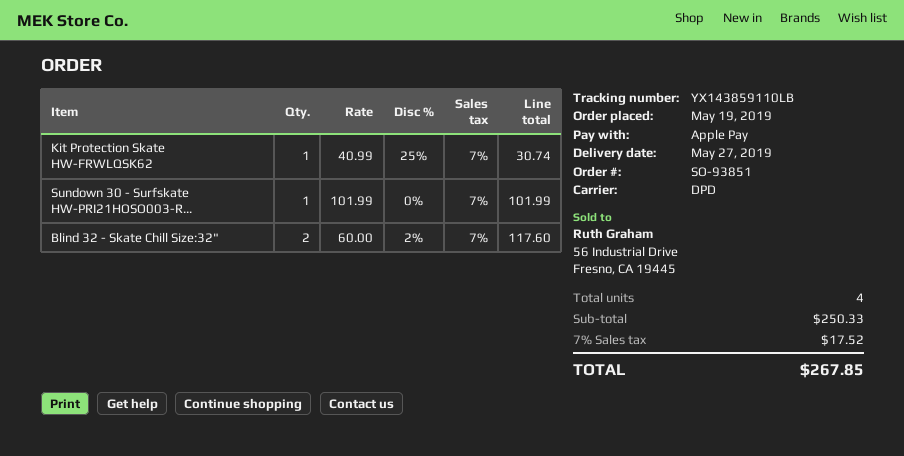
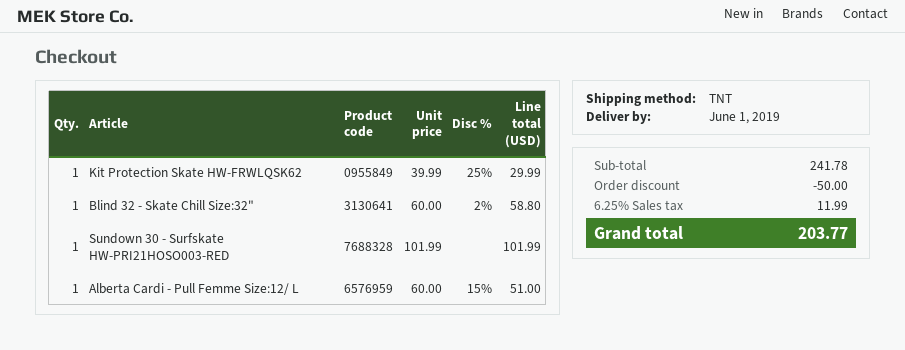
delivery date: 2019-05-27 -> 2019-06-01
shipping method: DPD -> TNT
Kit Protection Skate HW-FRWLQSK62: 1 x 40.99 - 25% = 30.74 -> 1 x 39.99 - 25% = 29.99
Blind 32 - Skate Chill Size:32": 2 x 60.00 - 2% = 117.60 -> 1 x 60.00 - 2% = 58.80
Alberta Cardi - Pull Femme Size:12/ L: none -> 1 x 60.00 - 15% = 51.00
subtotal: 250.33 -> 241.78
discount: none -> 50.00
tax: 7% = 17.52 -> 6.25% = 11.99
total: 267.85 -> 203.77

